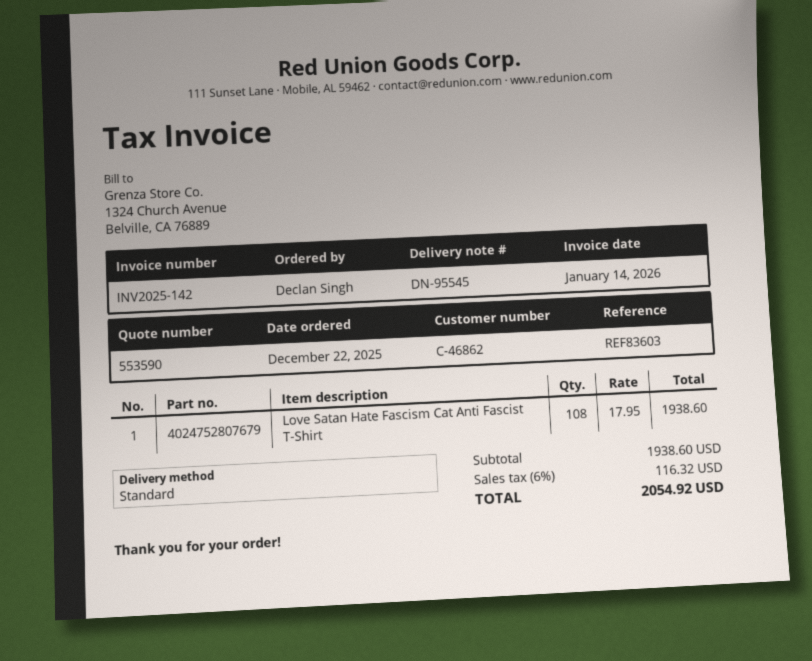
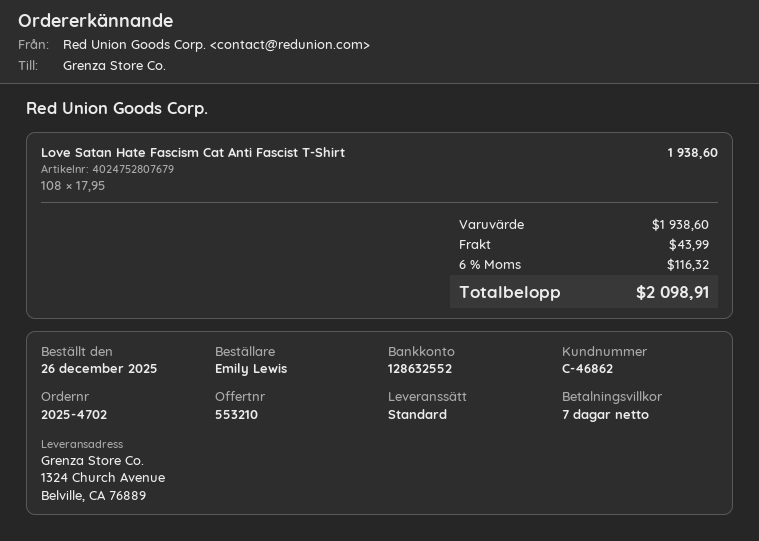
quote number: 553590 -> 553210
order date: 2025-12-22 -> 2025-12-26
ordered by: Declan Singh -> Emily Lewis
shipping: none -> 43.99
total: 2054.92 -> 2098.91

